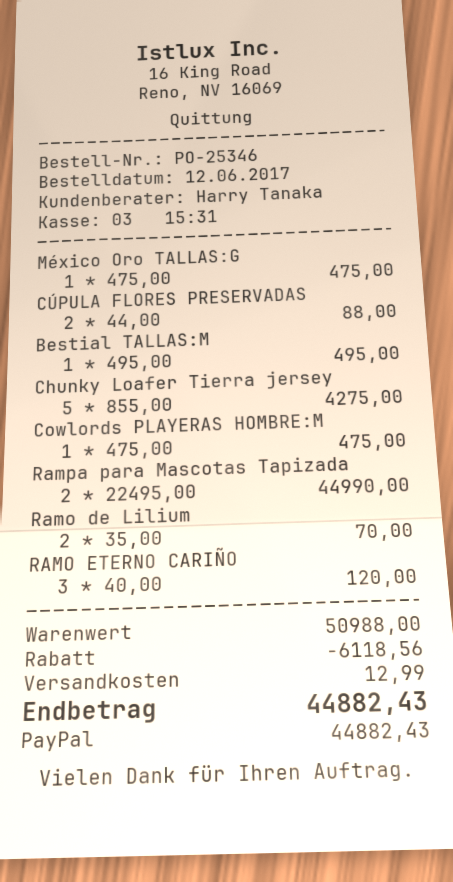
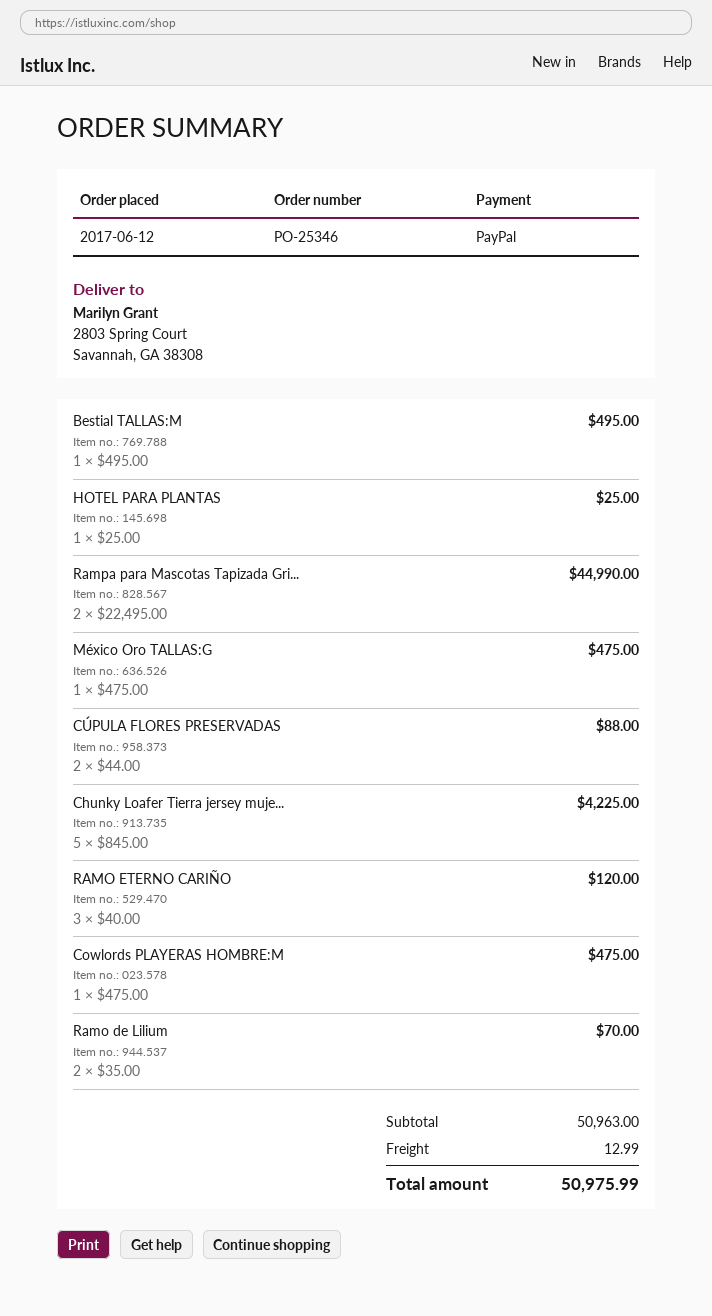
Chunky Loafer Tierra jersey: 5 x 855.00 = 4275.00 -> 5 x 845.00 = 4225.00
HOTEL PARA PLANTAS: none -> 1 x 25.00 = 25.00
subtotal: 50988.00 -> 50963.00
discount: 6118.56 -> none
total: 44882.43 -> 50975.99

